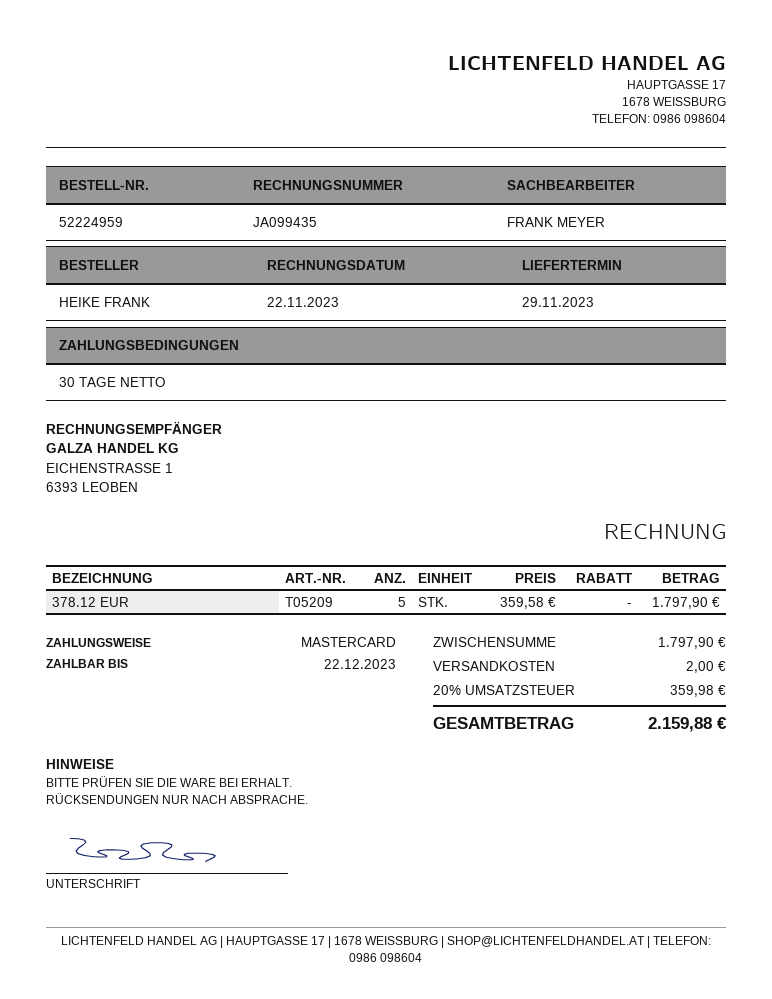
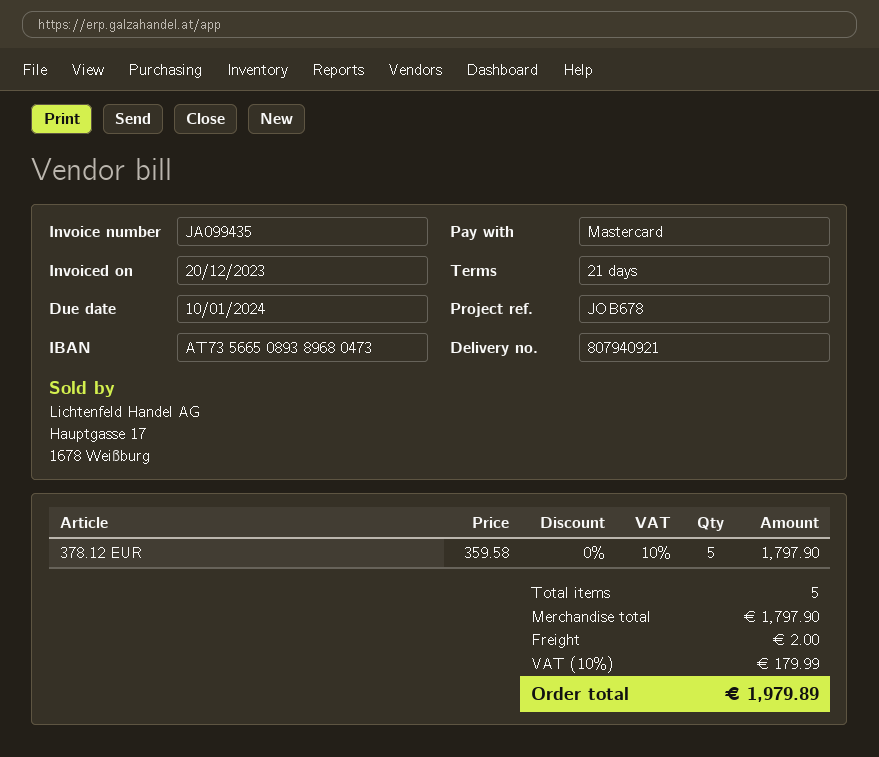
invoice date: 2023-11-22 -> 2023-12-20
payment terms: 30 days -> 21 days
due date: 2023-12-22 -> 2024-01-10
tax: 20% = 359.98 -> 10% = 179.99
total: 2159.88 -> 1979.89

